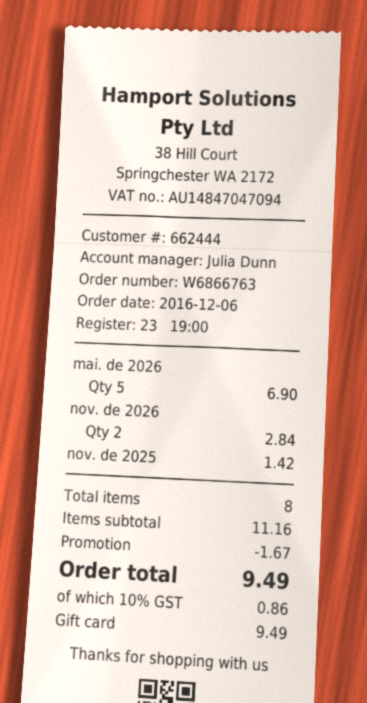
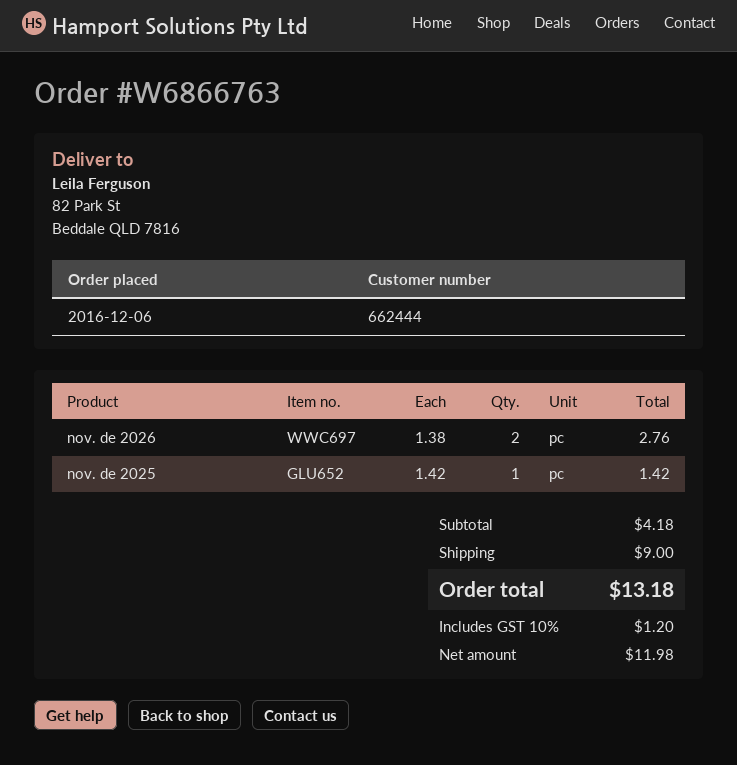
mai. de 2026: 5 for 6.90 -> none
nov. de 2026: 2 for 2.84 -> 2 for 2.76
subtotal: 11.16 -> 4.18
discount: 1.67 -> none
shipping: none -> 9.00
tax: 10% = 0.86 -> 10% = 1.20
total: 9.49 -> 13.18

